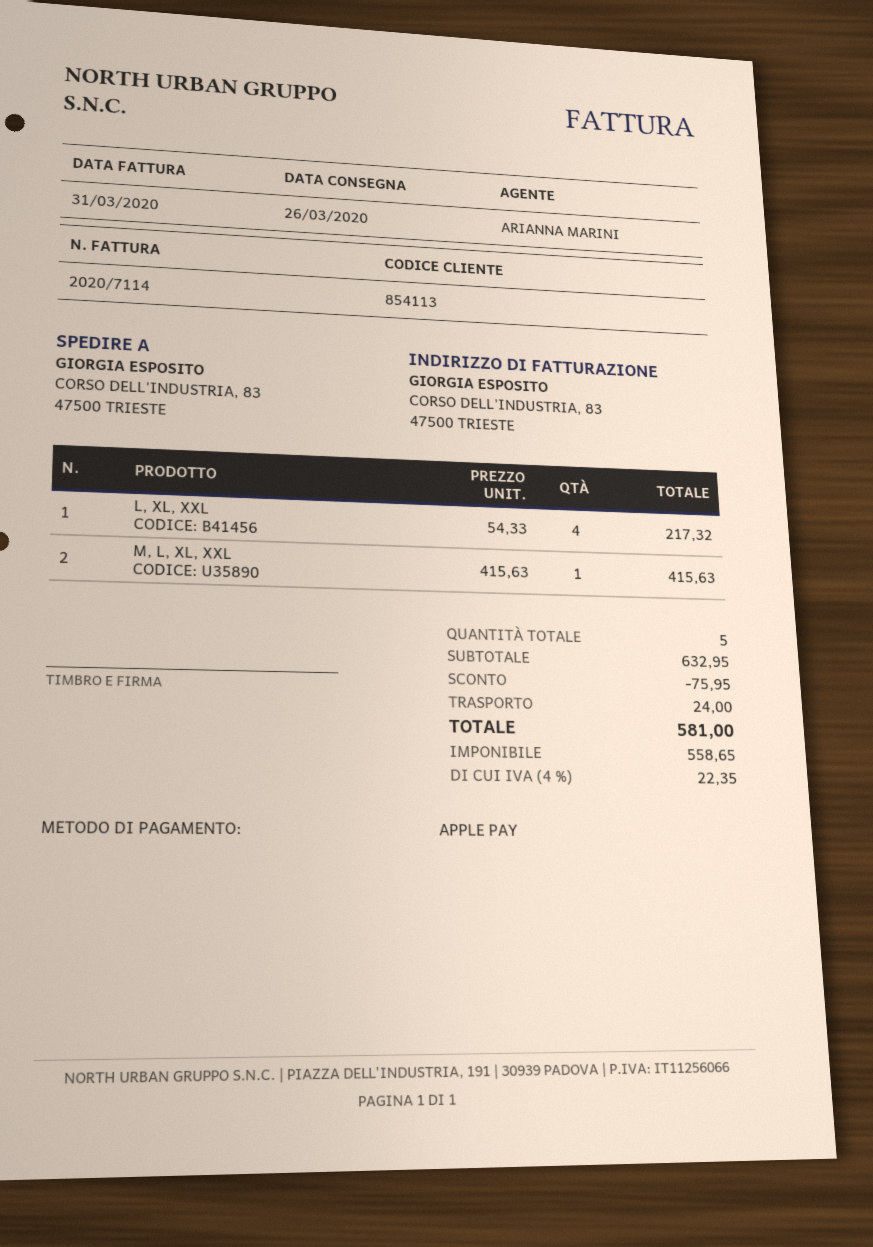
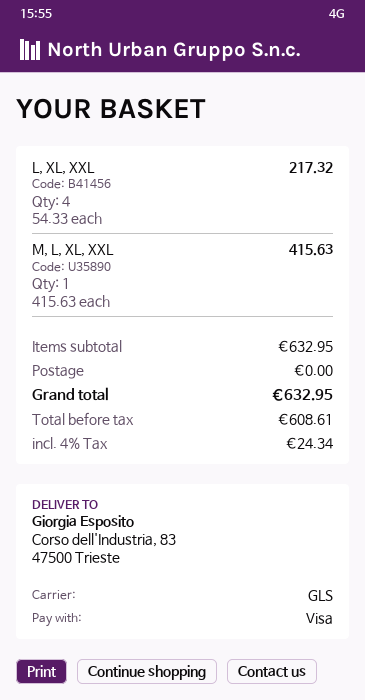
payment method: Apple Pay -> Visa
discount: 75.95 -> none
shipping: 24.00 -> 0.00
net: 558.65 -> 608.61
tax: 4% = 22.35 -> 4% = 24.34
total: 581.00 -> 632.95

